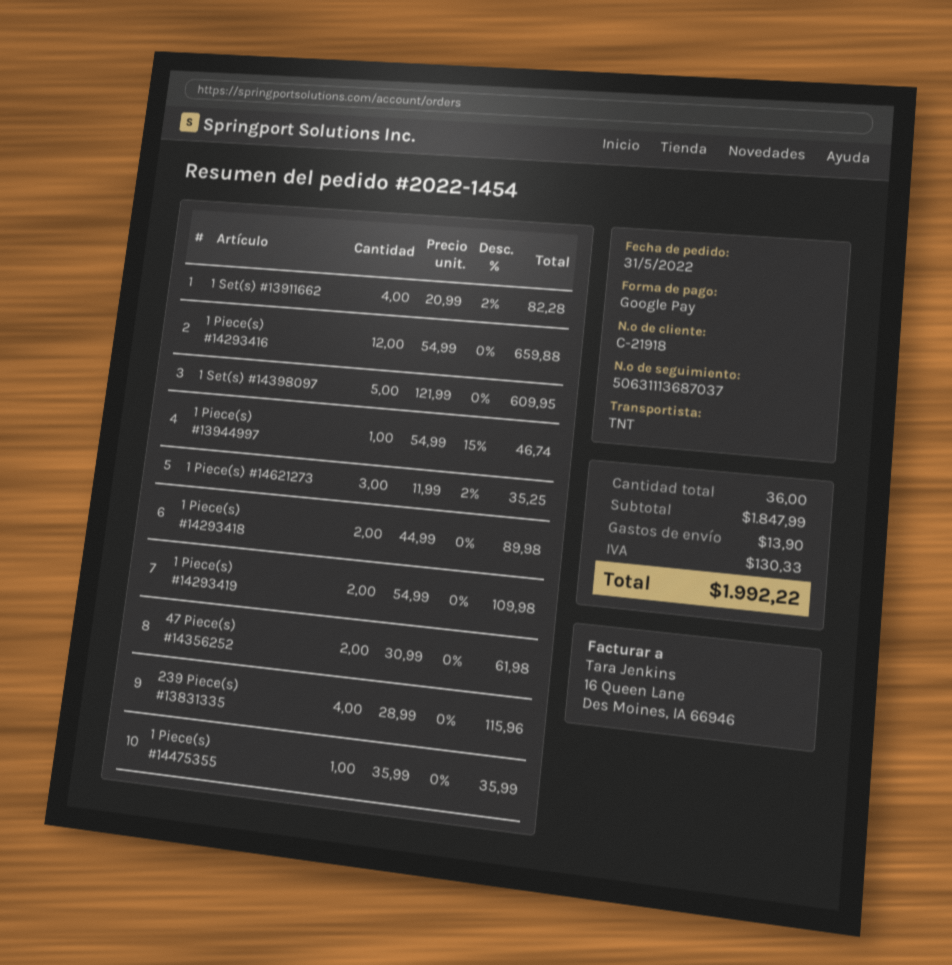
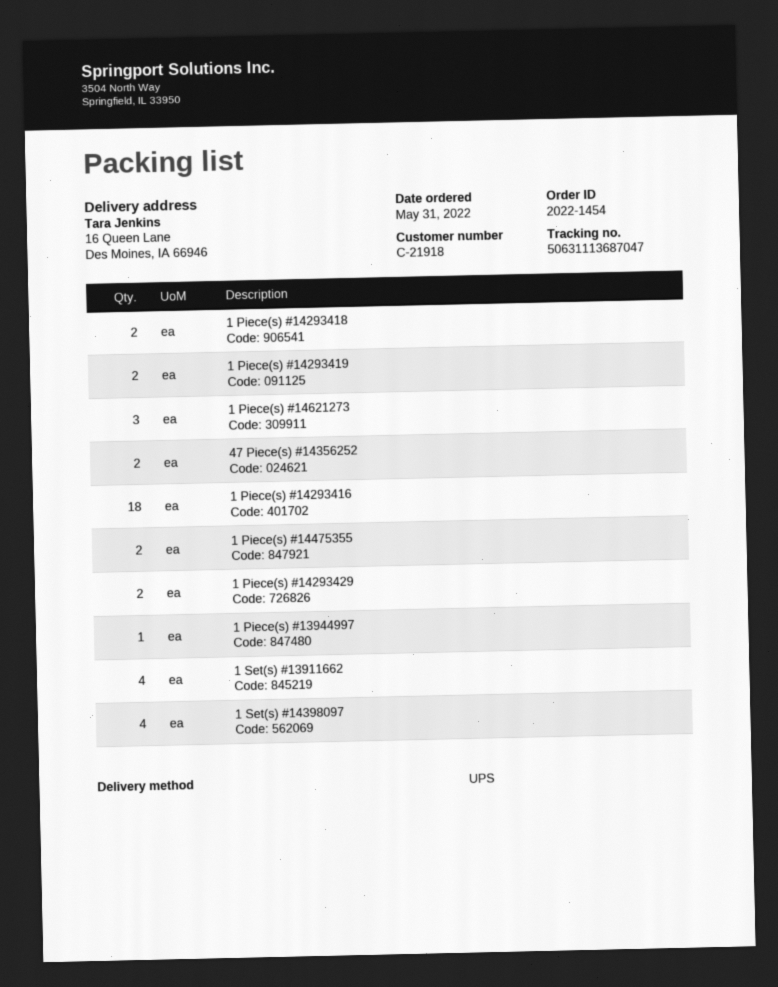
shipping method: TNT -> UPS
tracking number: 50631113687037 -> 50631113687047
1 Piece(s) #14293416: 12 -> 18
1 Set(s) #14398097: 5 -> 4
239 Piece(s) #13831335: 4 -> none
1 Piece(s) #14475355: 1 -> 2
1 Piece(s) #14293429: none -> 2

